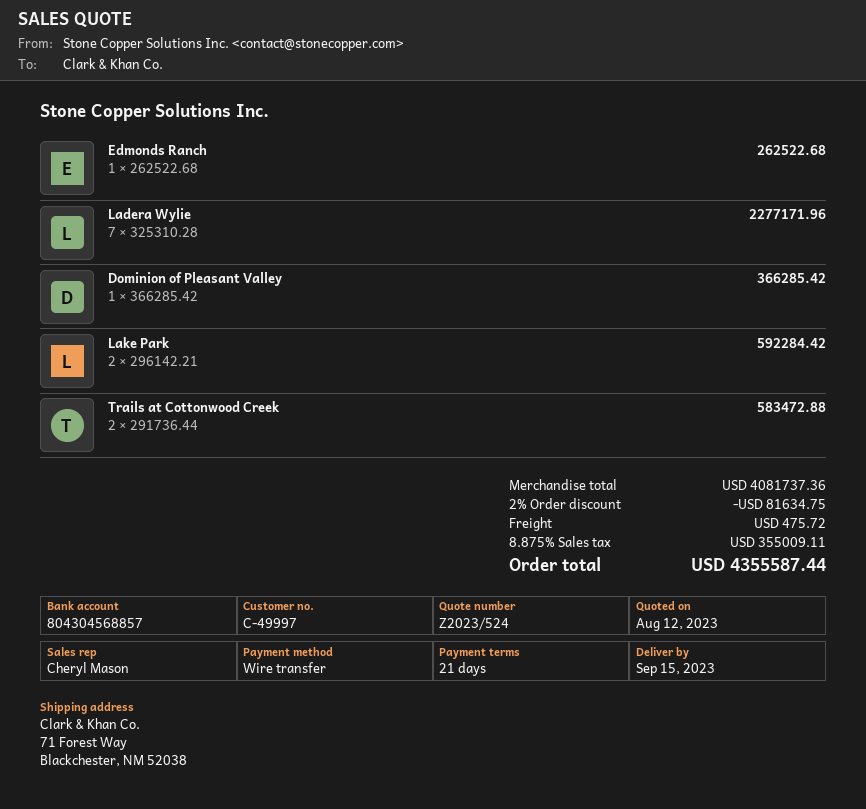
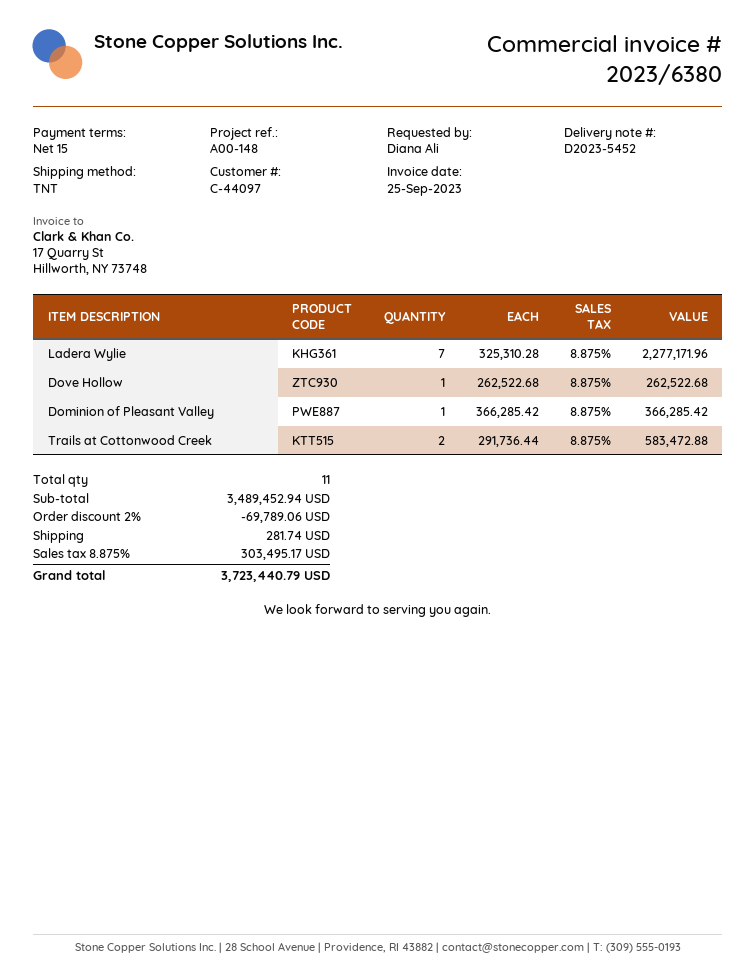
payment terms: 21 days -> 15 days
customer number: C-49997 -> C-44097
Edmonds Ranch: 1 x 262522.68 = 262522.68 -> none
Lake Park: 2 x 296142.21 = 592284.42 -> none
Dove Hollow: none -> 1 x 262522.68 = 262522.68
subtotal: 4081737.36 -> 3489452.94
discount: 2% = 81634.75 -> 2% = 69789.06
shipping: 475.72 -> 281.74
tax: 8.875% = 355009.11 -> 8.875% = 303495.17
total: 4355587.44 -> 3723440.79

